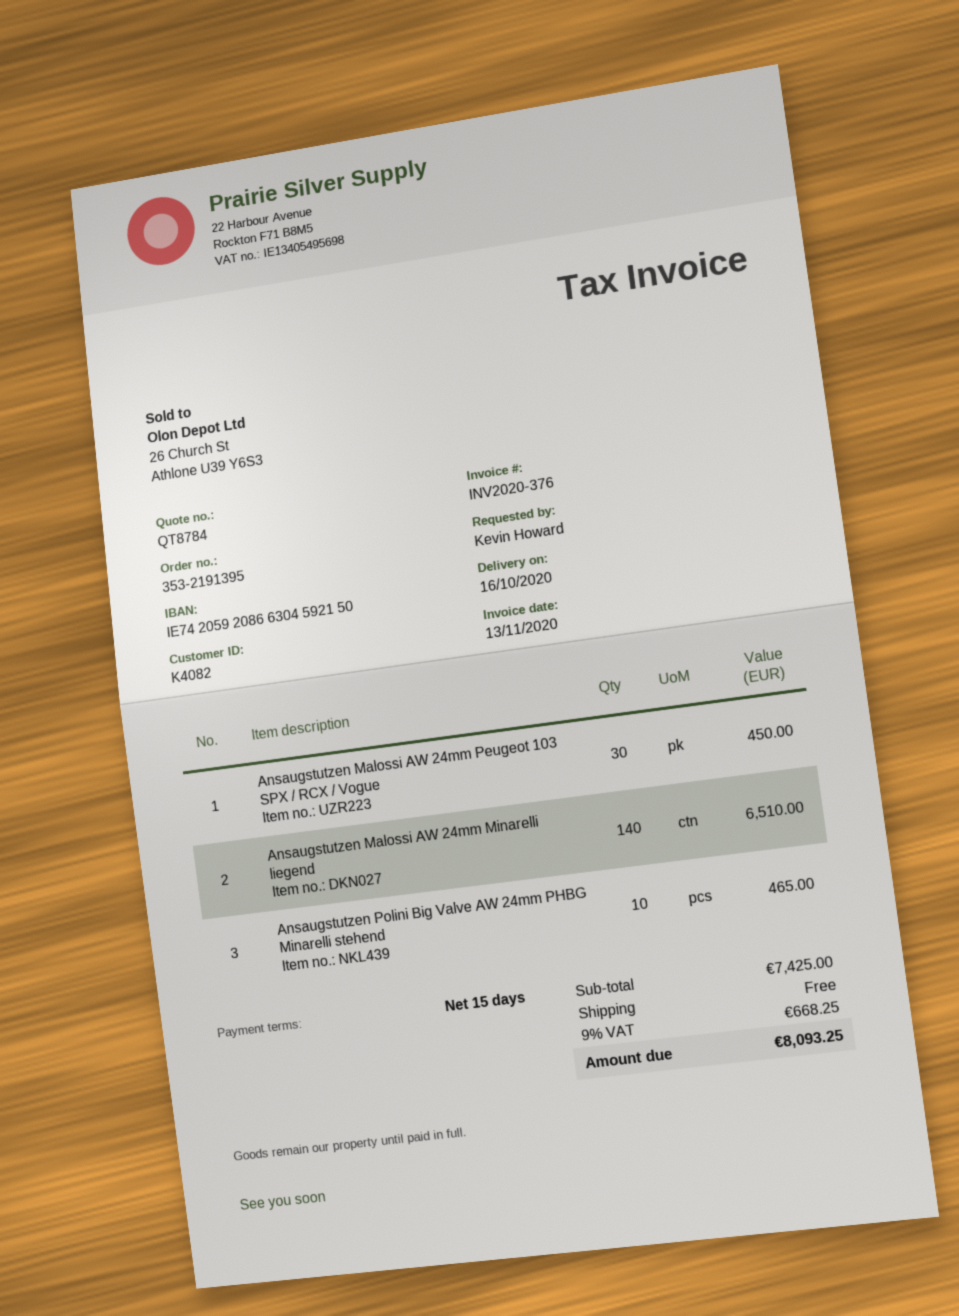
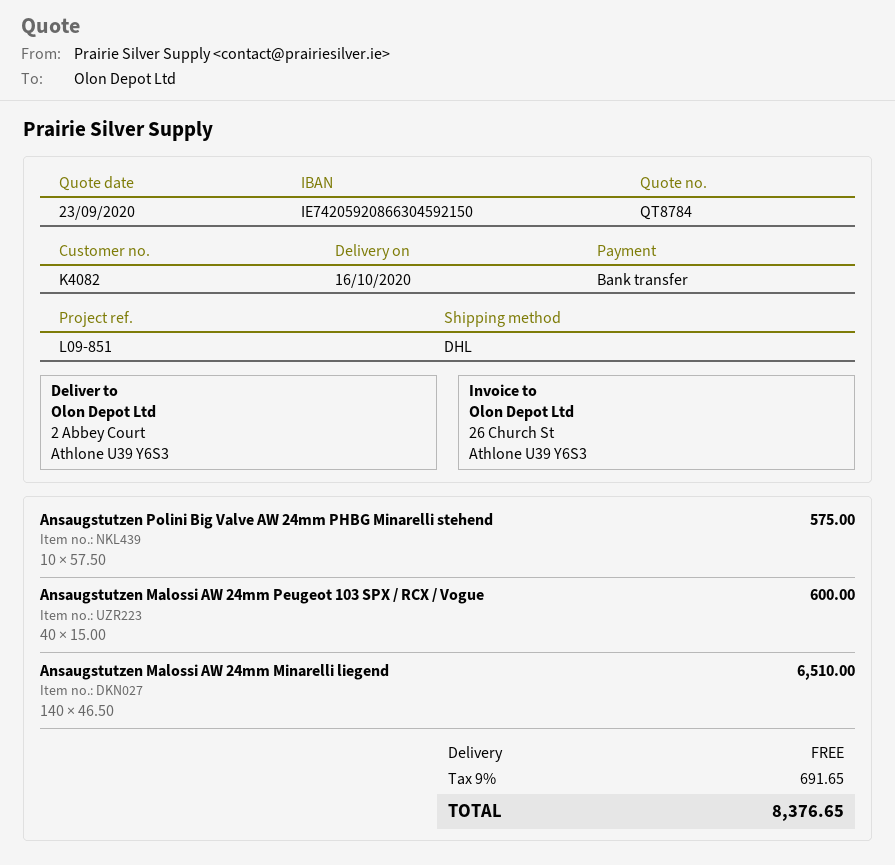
Ansaugstutzen Malossi AW 24mm Peugeot 103 SPX / RCX / Vogue: 30 for 450.00 -> 40 for 600.00
Ansaugstutzen Polini Big Valve AW 24mm PHBG Minarelli stehend: 10 for 465.00 -> 10 for 575.00
tax: 9% = 668.25 -> 9% = 691.65
total: 8093.25 -> 8376.65

